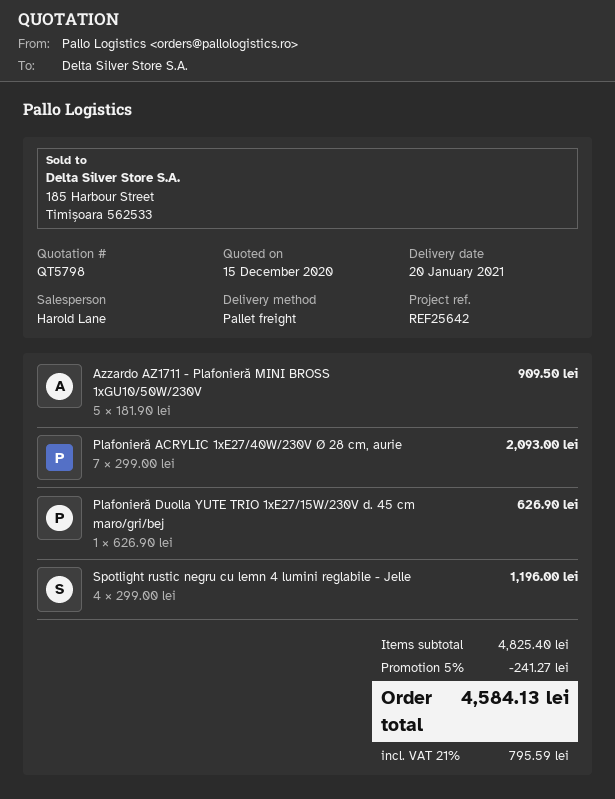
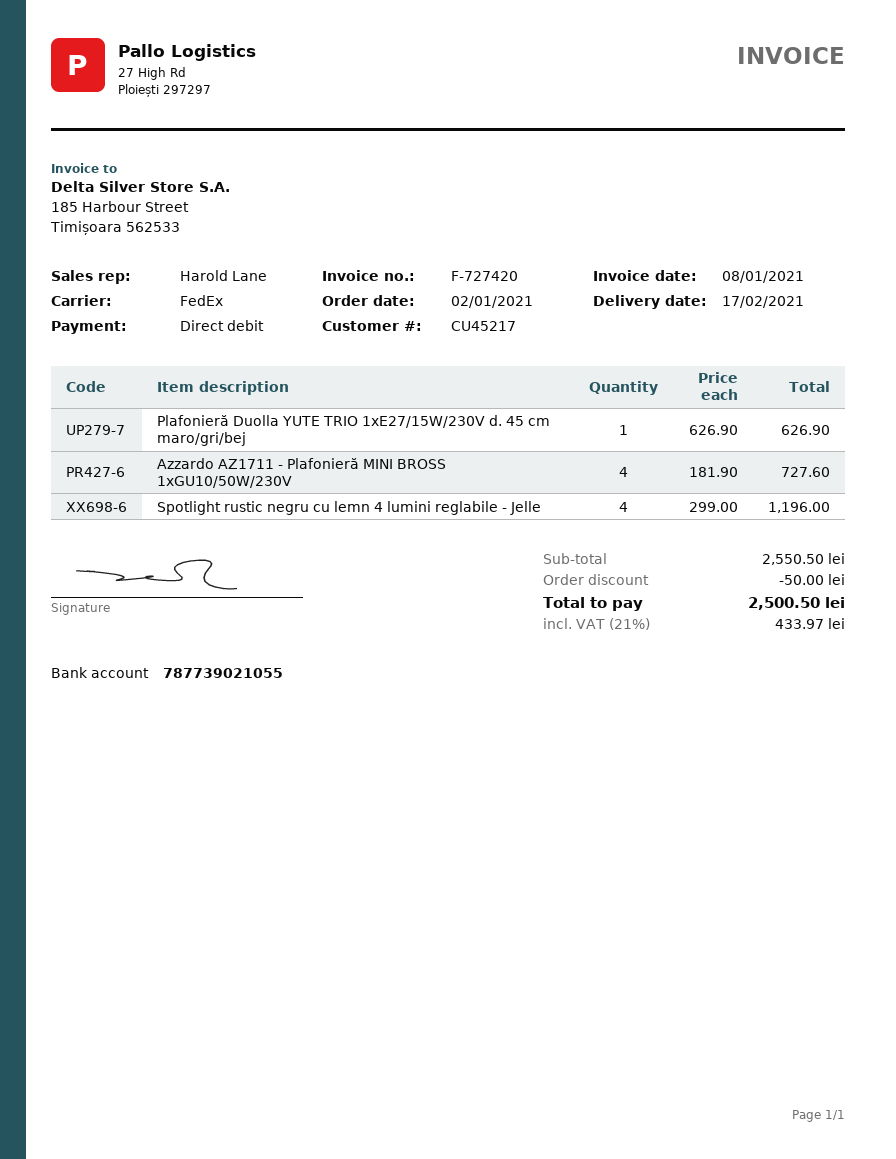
delivery date: 2021-01-20 -> 2021-02-17
shipping method: pallet freight -> FedEx
Azzardo AZ1711 - Plafonieră MINI BROSS 1xGU10/50W/230V: 5 x 181.90 = 909.50 -> 4 x 181.90 = 727.60
Plafonieră ACRYLIC 1xE27/40W/230V Ø 28 cm, aurie: 7 x 299.00 = 2093.00 -> none
subtotal: 4825.40 -> 2550.50
discount: 241.27 -> 50.00
tax: 21% = 795.59 -> 21% = 433.97
total: 4584.13 -> 2500.50

